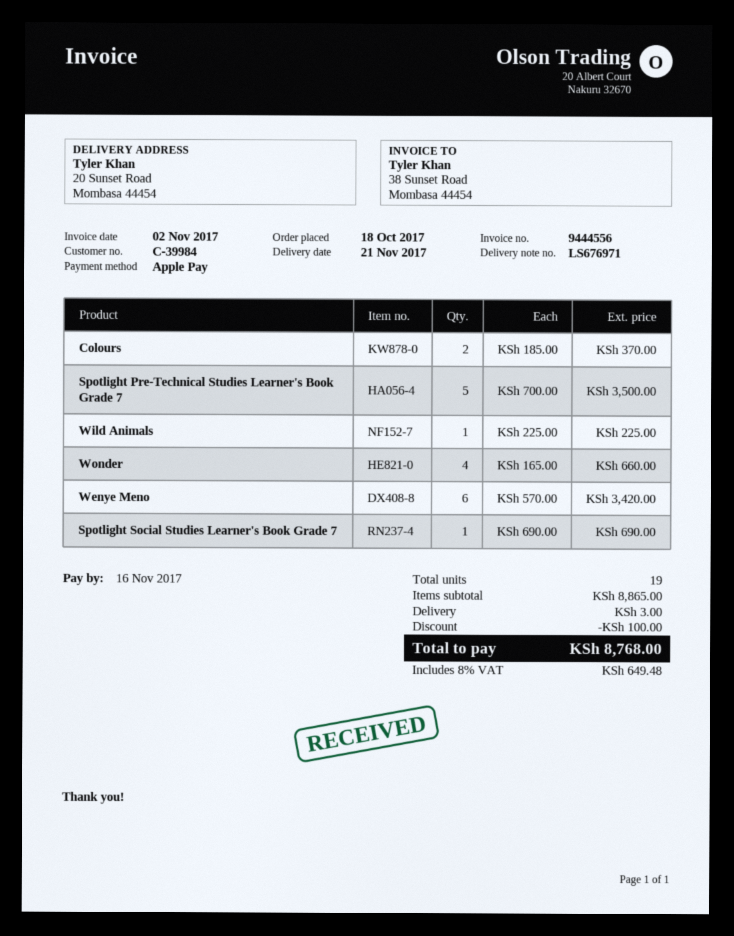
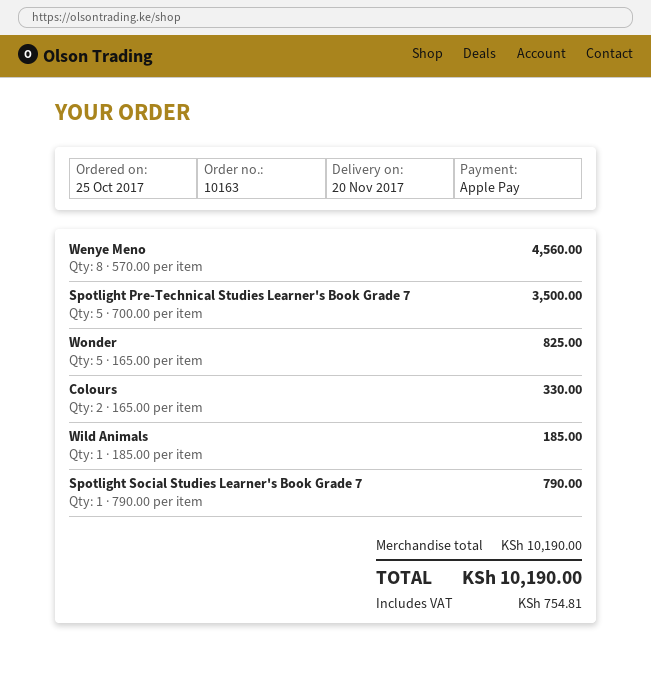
order date: 2017-10-18 -> 2017-10-25
delivery date: 2017-11-21 -> 2017-11-20
Colours: 2 x 185.00 = 370.00 -> 2 x 165.00 = 330.00
Wild Animals: 1 x 225.00 = 225.00 -> 1 x 185.00 = 185.00
Wonder: 4 x 165.00 = 660.00 -> 5 x 165.00 = 825.00
Wenye Meno: 6 x 570.00 = 3420.00 -> 8 x 570.00 = 4560.00
Spotlight Social Studies Learner's Book Grade 7: 1 x 690.00 = 690.00 -> 1 x 790.00 = 790.00
subtotal: 8865.00 -> 10190.00
discount: 100.00 -> none
shipping: 3.00 -> none
tax: 649.48 -> 754.81
total: 8768.00 -> 10190.00

